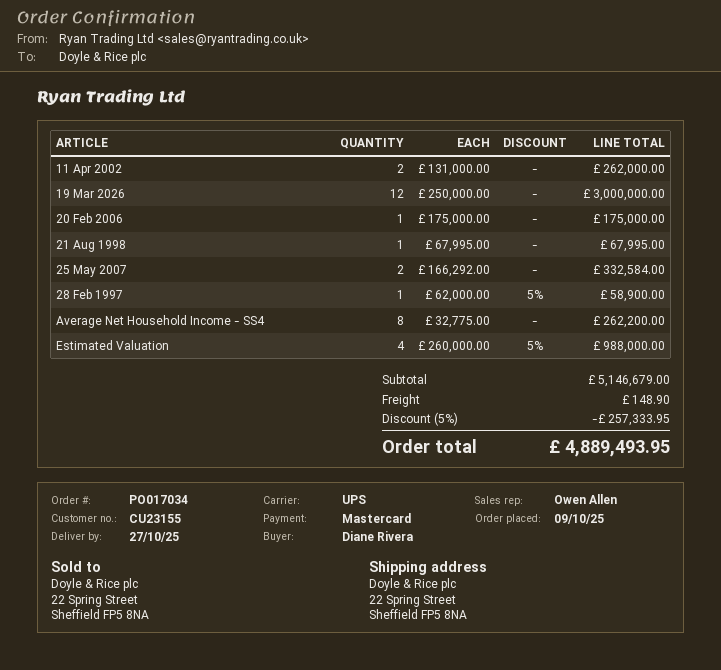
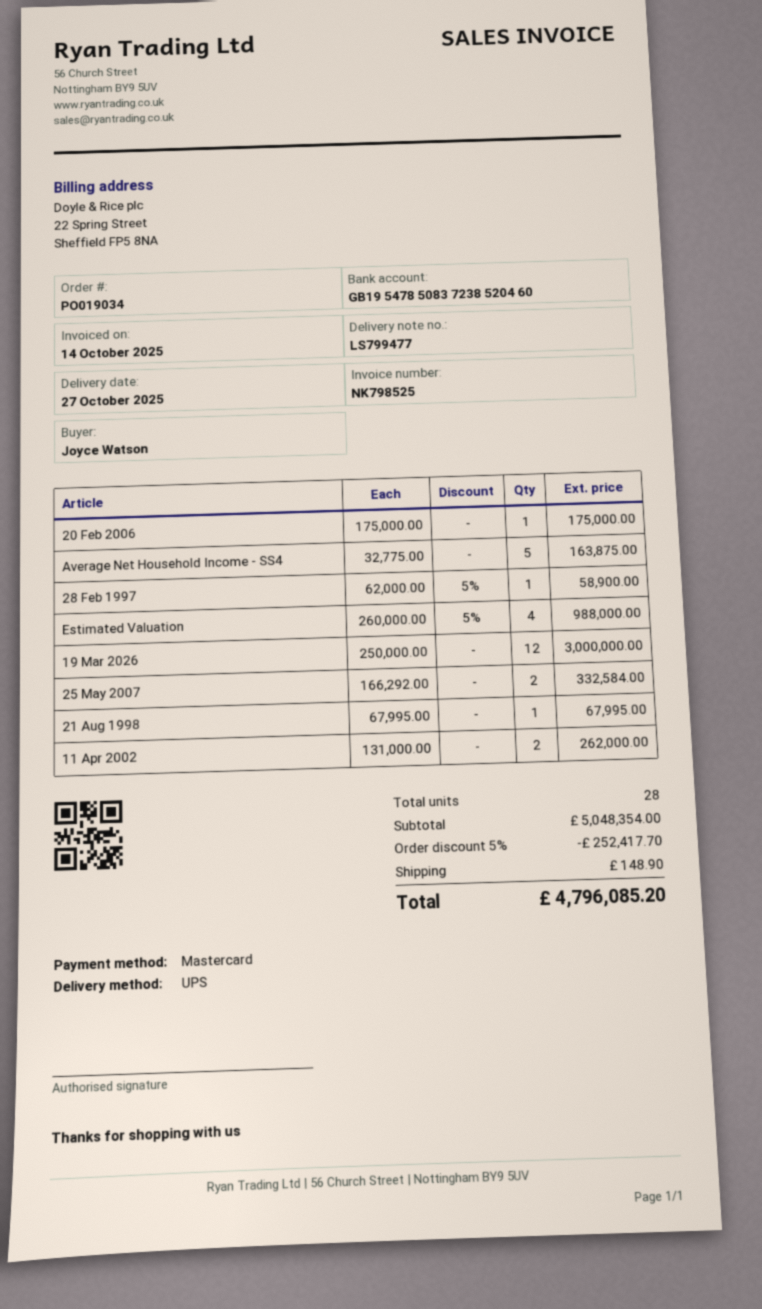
order number: PO017034 -> PO019034
ordered by: Diane Rivera -> Joyce Watson
Average Net Household Income - SS4: 8 x 32775.00 = 262200.00 -> 5 x 32775.00 = 163875.00
subtotal: 5146679.00 -> 5048354.00
discount: 5% = 257333.95 -> 5% = 252417.70
total: 4889493.95 -> 4796085.20

